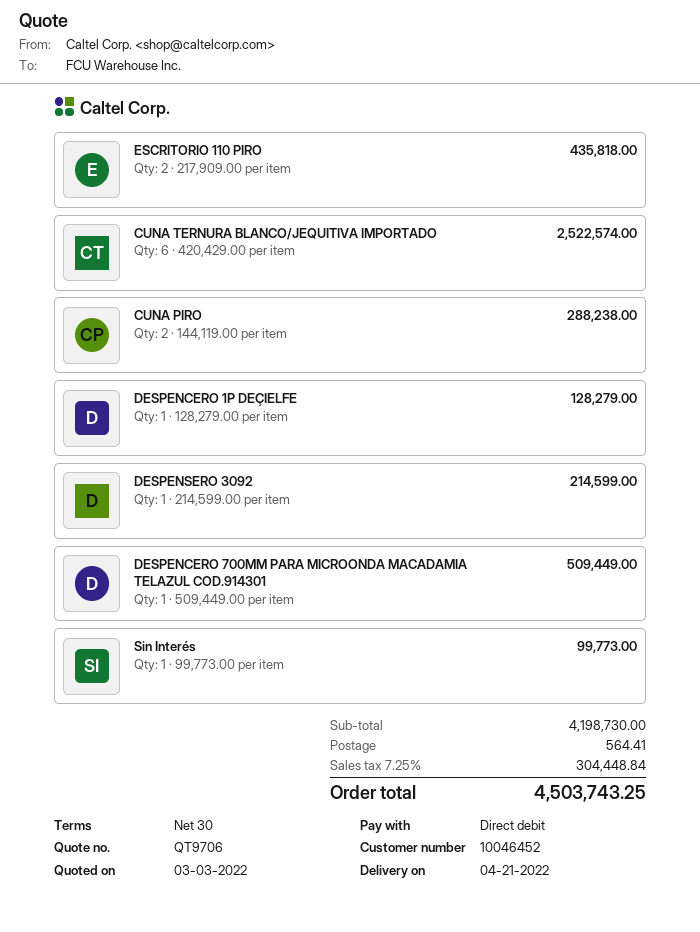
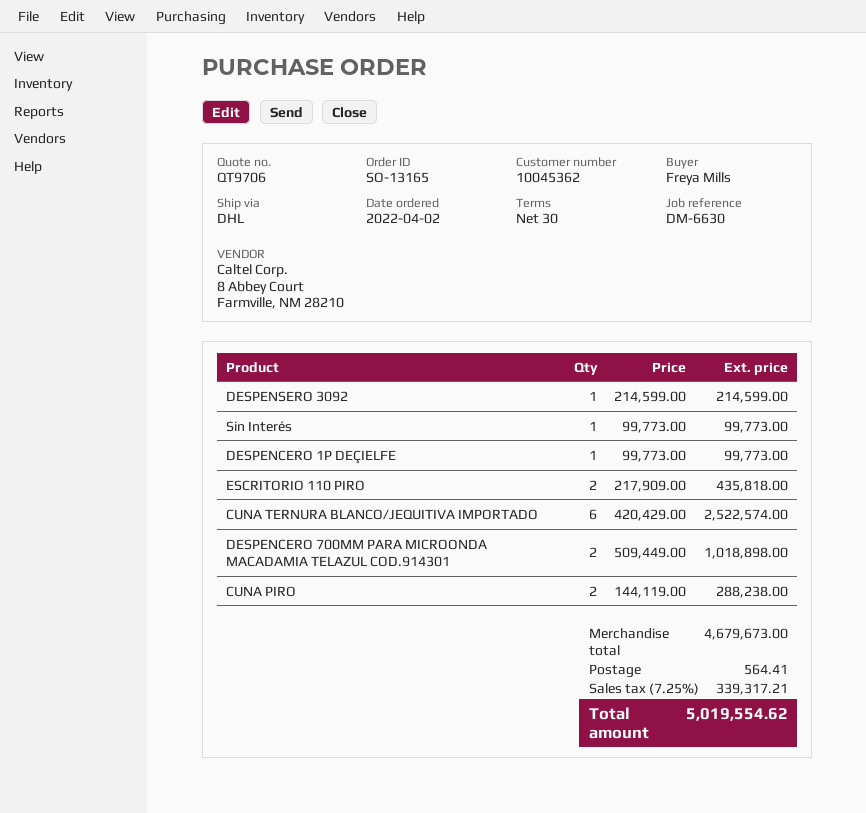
customer number: 10046452 -> 10045362
DESPENCERO 1P DEÇIELFE: 1 x 128279.00 = 128279.00 -> 1 x 99773.00 = 99773.00
DESPENCERO 700MM PARA MICROONDA MACADAMIA TELAZUL COD.914301: 1 x 509449.00 = 509449.00 -> 2 x 509449.00 = 1018898.00
subtotal: 4198730.00 -> 4679673.00
tax: 7.25% = 304448.84 -> 7.25% = 339317.21
total: 4503743.25 -> 5019554.62

